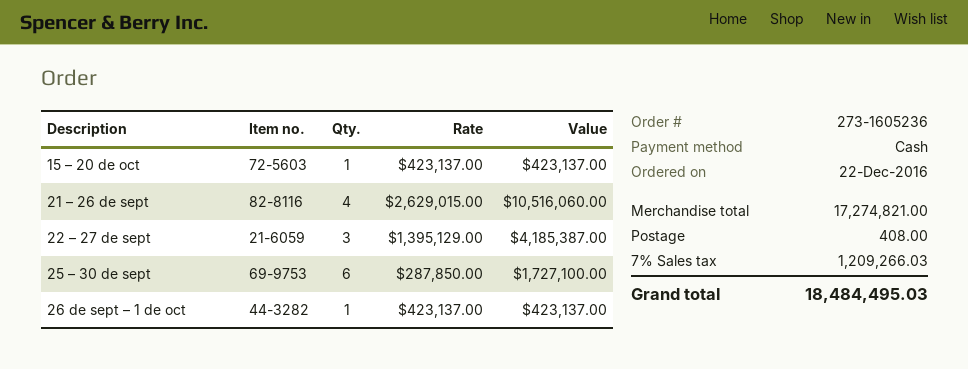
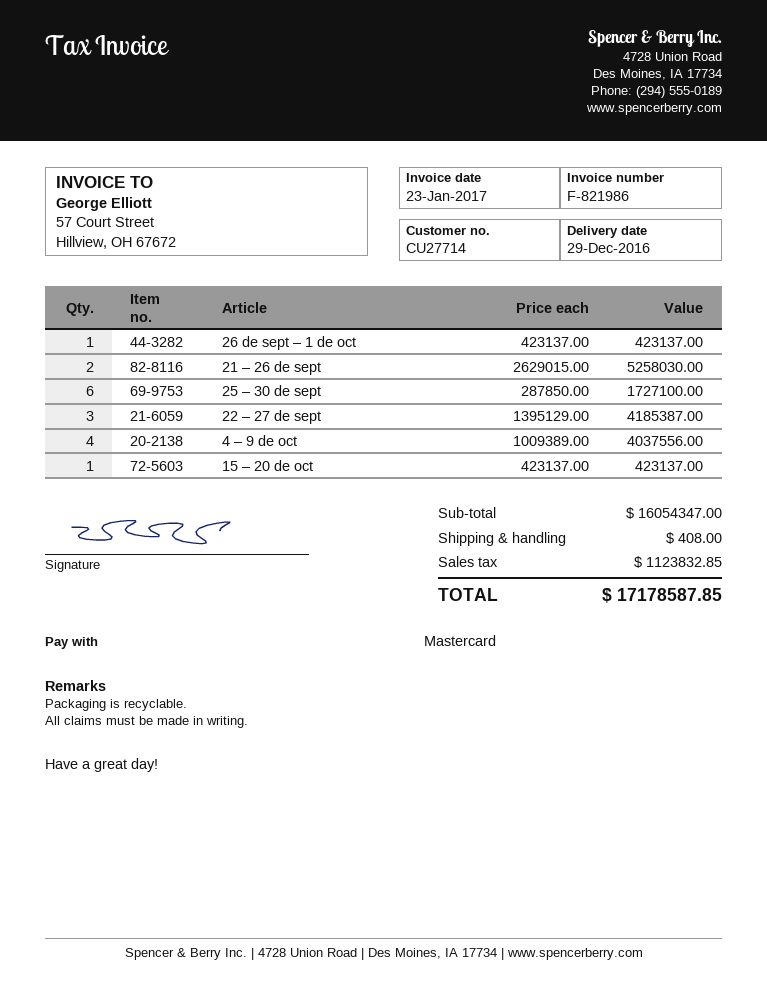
payment method: cash -> Mastercard
21 – 26 de sept: 4 x 2629015.00 = 10516060.00 -> 2 x 2629015.00 = 5258030.00
4 – 9 de oct: none -> 4 x 1009389.00 = 4037556.00
subtotal: 17274821.00 -> 16054347.00
tax: 1209266.03 -> 1123832.85
total: 18484495.03 -> 17178587.85

